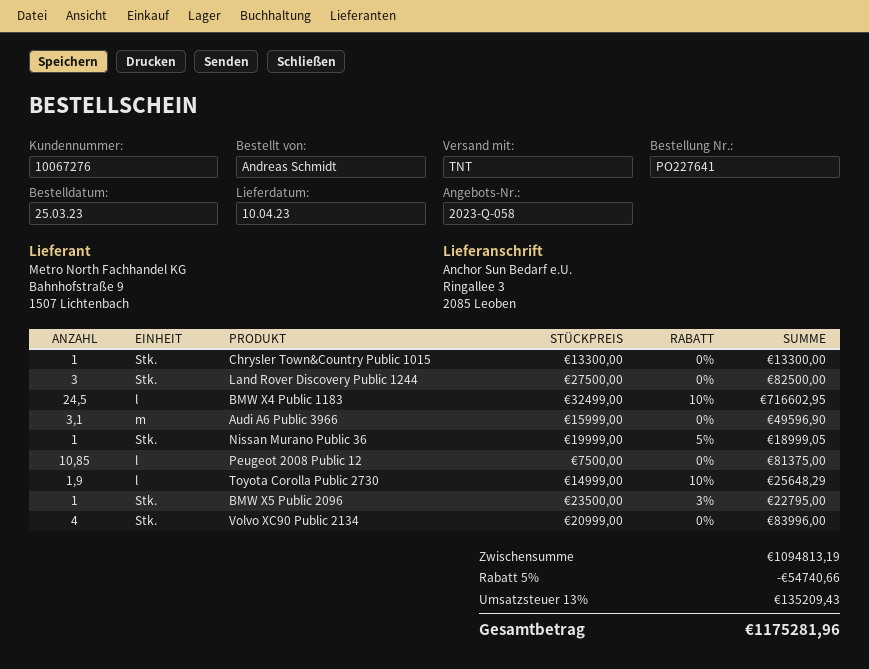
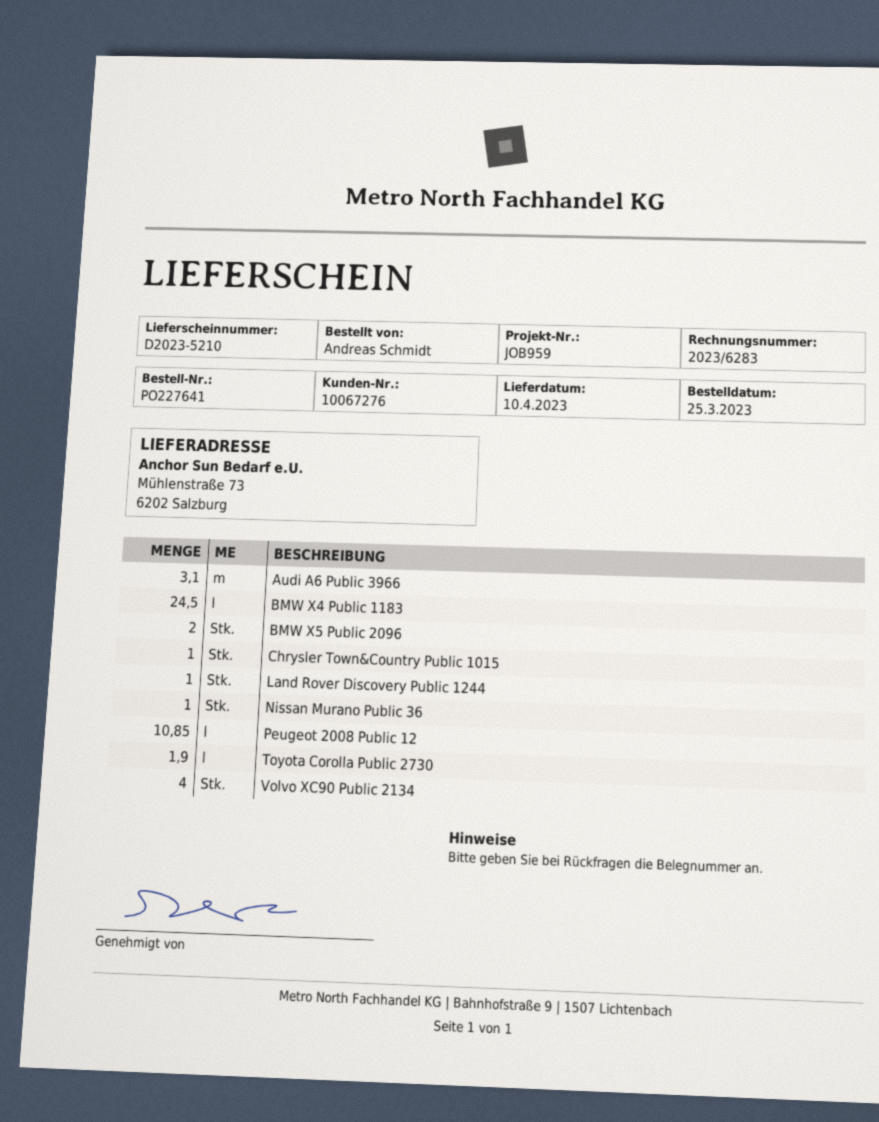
ship to: Ringallee 3, 2085 Leoben -> Mühlenstraße 73, 6202 Salzburg
Land Rover Discovery Public 1244: 3 -> 1
BMW X5 Public 2096: 1 -> 2

